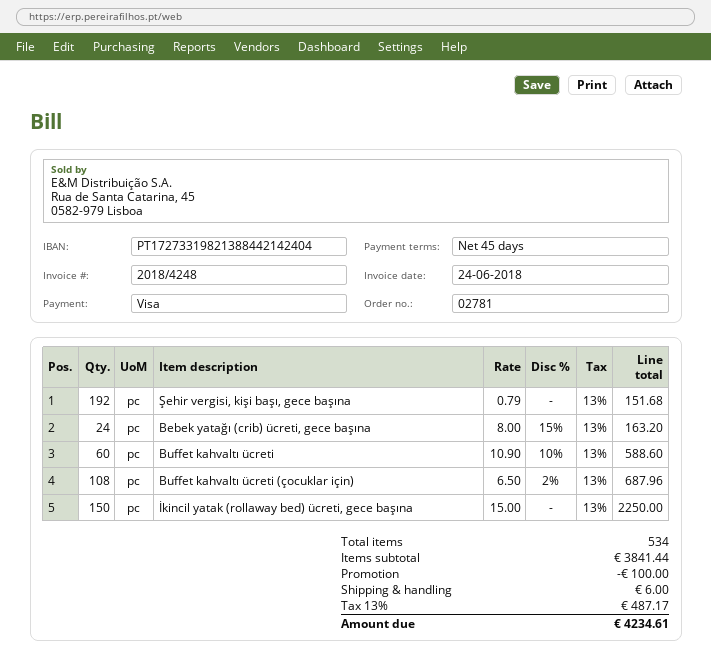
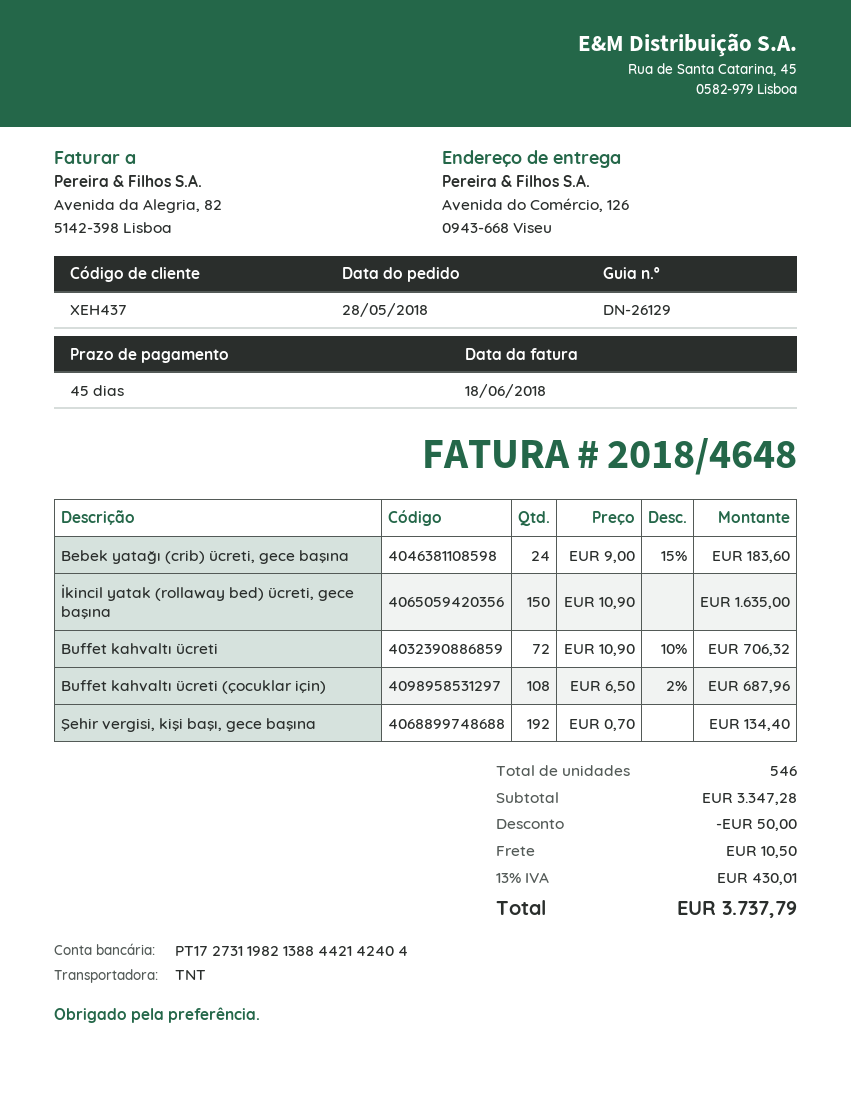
invoice number: 2018/4248 -> 2018/4648
invoice date: 2018-06-24 -> 2018-06-18
bank account: PT17273319821388442142404 -> PT17273119821388442142404
Şehir vergisi, kişi başı, gece başına: 192 x 0.79 = 151.68 -> 192 x 0.70 = 134.40
Bebek yatağı (crib) ücreti, gece başına: 24 x 8.00 - 15% = 163.20 -> 24 x 9.00 - 15% = 183.60
Buffet kahvaltı ücreti: 60 x 10.90 - 10% = 588.60 -> 72 x 10.90 - 10% = 706.32
İkincil yatak (rollaway bed) ücreti, gece başına: 150 x 15.00 = 2250.00 -> 150 x 10.90 = 1635.00
total quantity: 534 -> 546
subtotal: 3841.44 -> 3347.28
discount: 100.00 -> 50.00
shipping: 6.00 -> 10.50
tax: 13% = 487.17 -> 13% = 430.01
total: 4234.61 -> 3737.79

